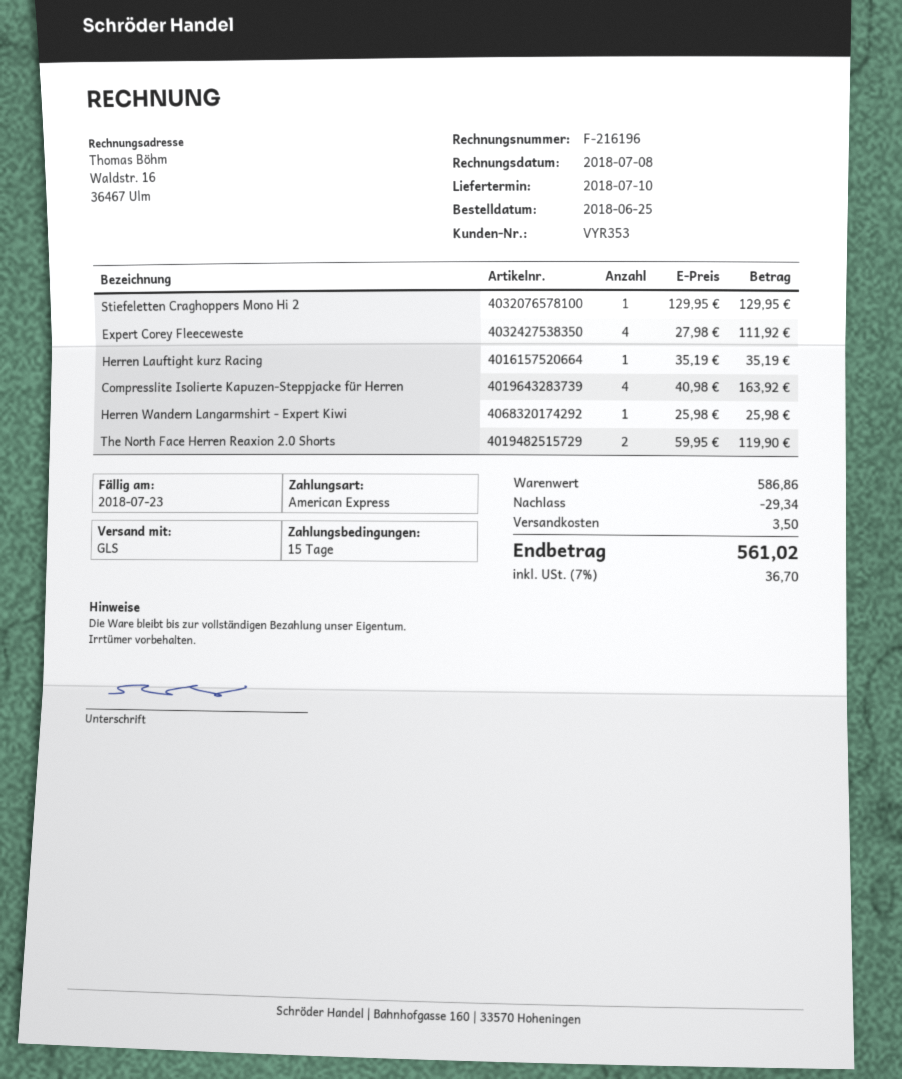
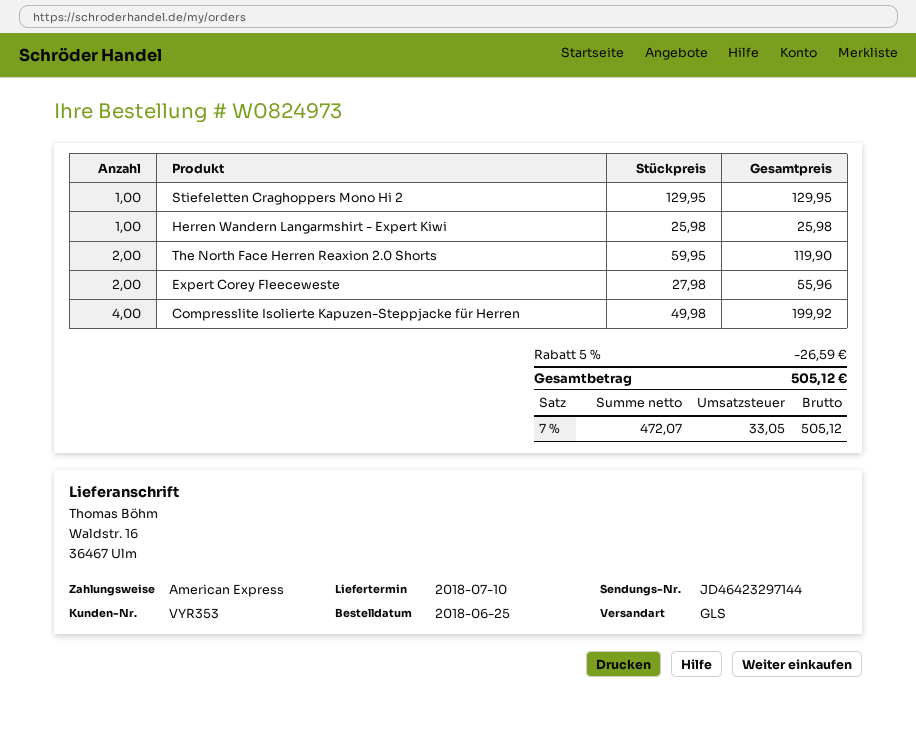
Expert Corey Fleeceweste: 4 x 27.98 = 111.92 -> 2 x 27.98 = 55.96
Herren Lauftight kurz Racing: 1 x 35.19 = 35.19 -> none
Compresslite Isolierte Kapuzen-Steppjacke für Herren: 4 x 40.98 = 163.92 -> 4 x 49.98 = 199.92
discount: 29.34 -> 26.59
shipping: 3.50 -> none
tax: 7% = 36.70 -> 7% = 33.05
total: 561.02 -> 505.12

